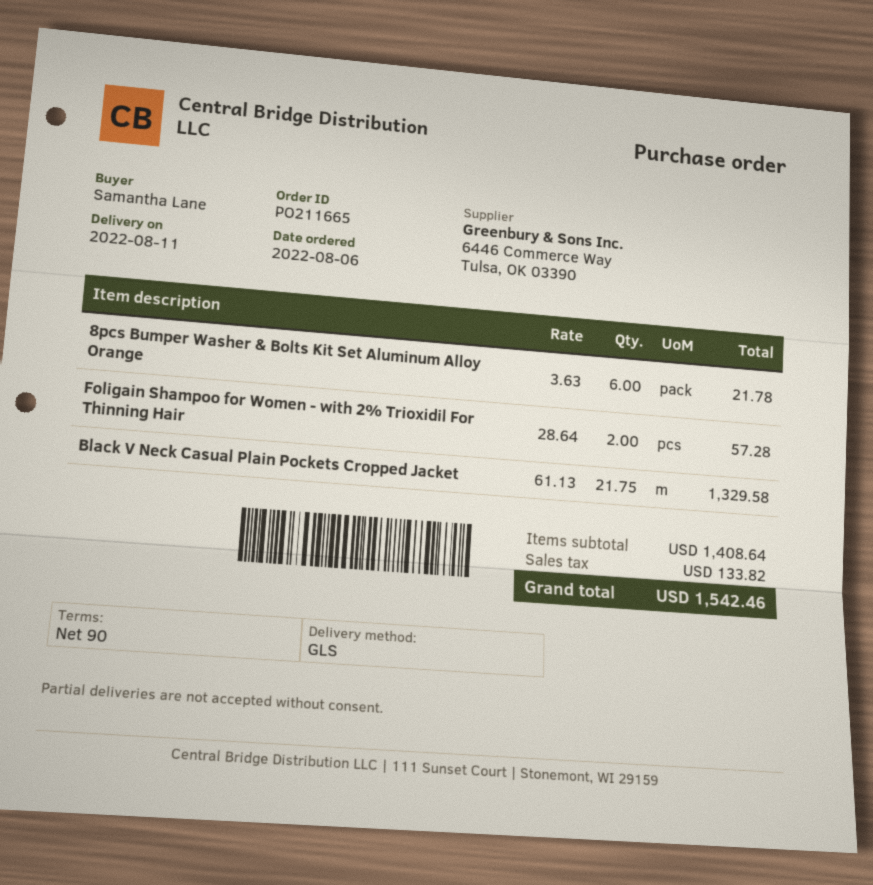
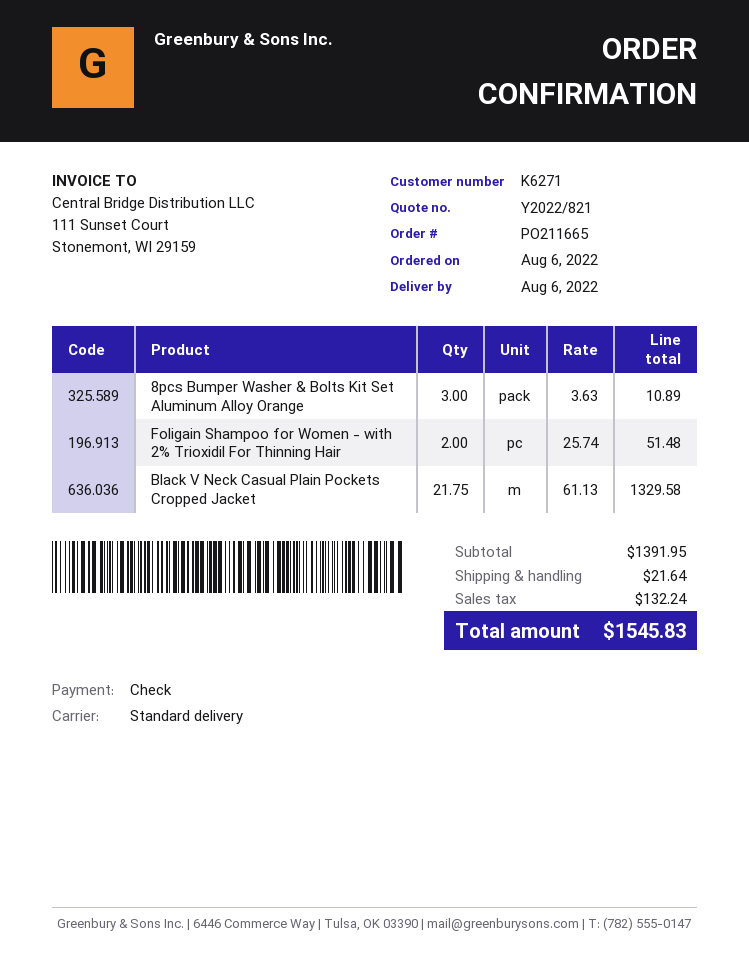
delivery date: 2022-08-11 -> 2022-08-06
shipping method: GLS -> standard
8pcs Bumper Washer & Bolts Kit Set Aluminum Alloy Orange: 6 x 3.63 = 21.78 -> 3 x 3.63 = 10.89
Foligain Shampoo for Women - with 2% Trioxidil For Thinning Hair: 2 x 28.64 = 57.28 -> 2 x 25.74 = 51.48
subtotal: 1408.64 -> 1391.95
shipping: none -> 21.64
tax: 133.82 -> 132.24
total: 1542.46 -> 1545.83

